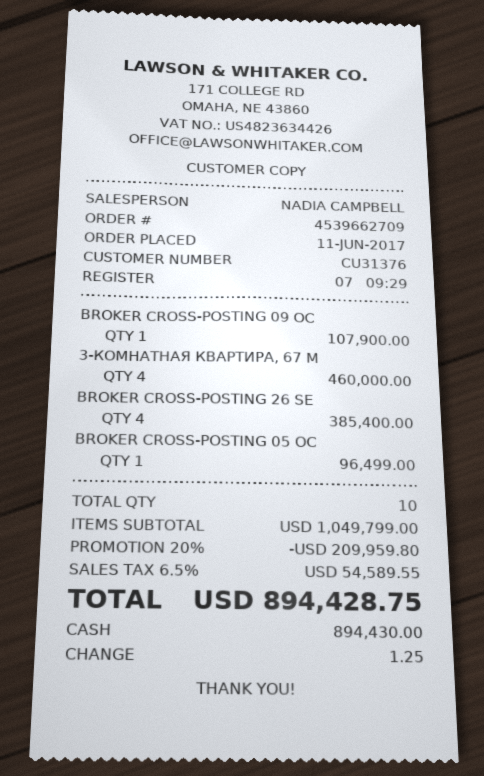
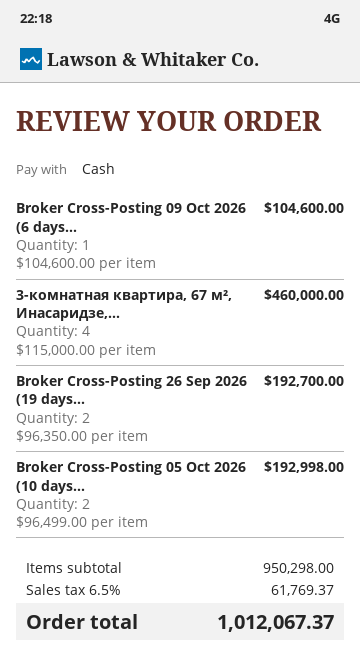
BROKER CROSS-POSTING 09 OC: 1 for 107900.00 -> 1 for 104600.00
BROKER CROSS-POSTING 26 SE: 4 for 385400.00 -> 2 for 192700.00
BROKER CROSS-POSTING 05 OC: 1 for 96499.00 -> 2 for 192998.00
subtotal: 1049799.00 -> 950298.00
discount: 20% = 209959.80 -> none
tax: 6.5% = 54589.55 -> 6.5% = 61769.37
total: 894428.75 -> 1012067.37

